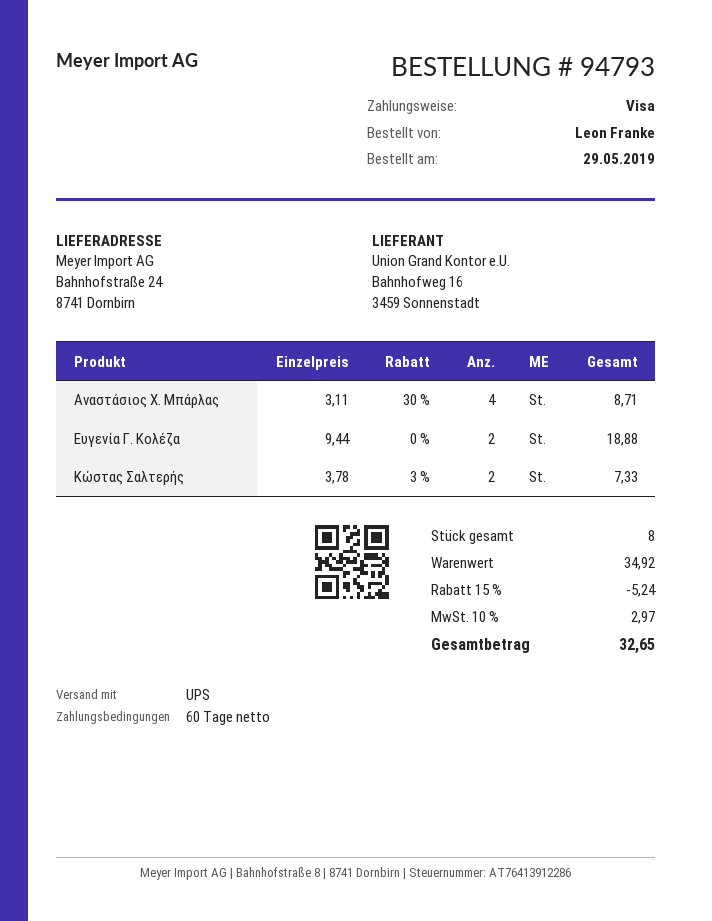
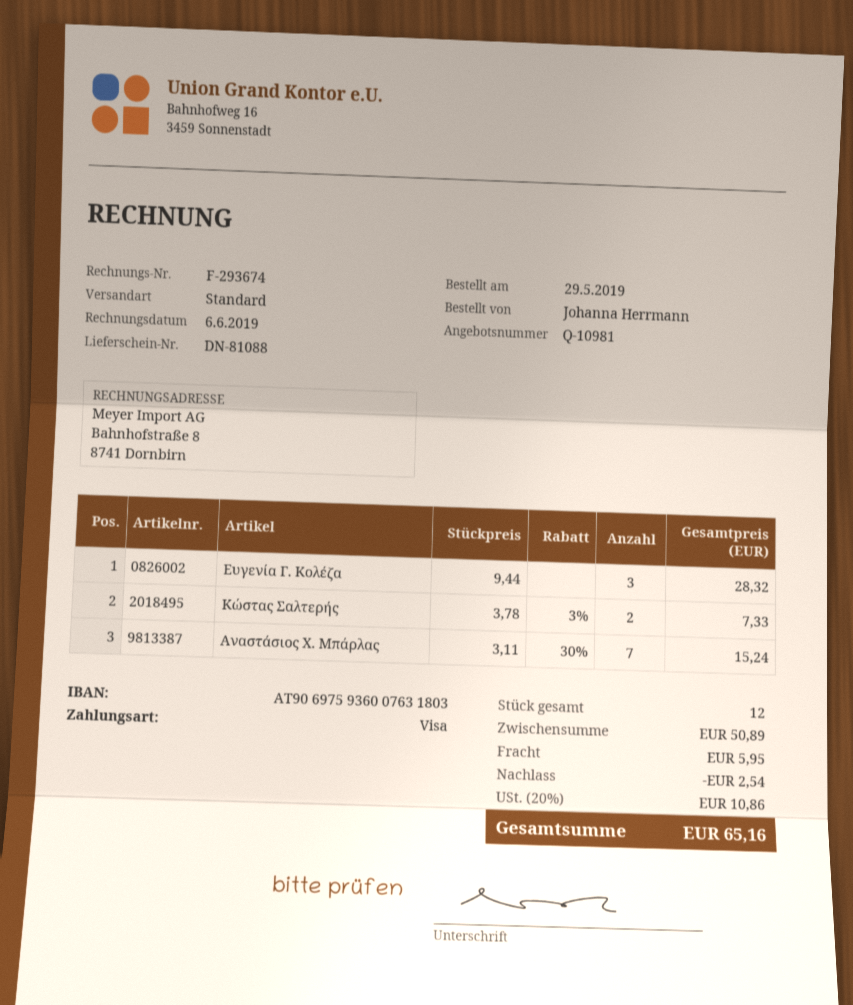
ordered by: Leon Franke -> Johanna Herrmann
shipping method: UPS -> standard
Αναστάσιος Χ. Μπάρλας: 4 x 3.11 - 30% = 8.71 -> 7 x 3.11 - 30% = 15.24
Ευγενία Γ. Κολέζα: 2 x 9.44 = 18.88 -> 3 x 9.44 = 28.32
total quantity: 8 -> 12
subtotal: 34.92 -> 50.89
discount: 5.24 -> 2.54
shipping: none -> 5.95
tax: 10% = 2.97 -> 20% = 10.86
total: 32.65 -> 65.16

